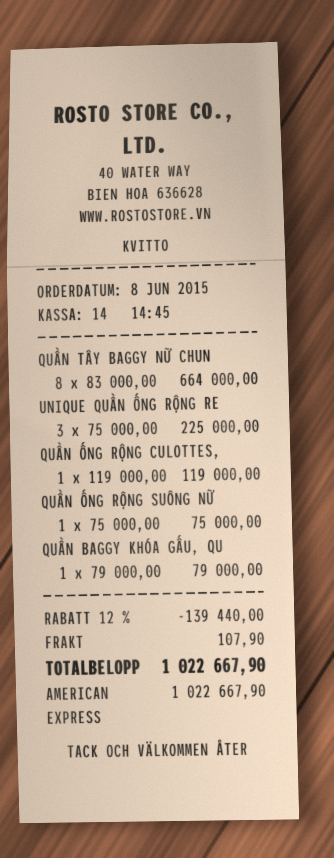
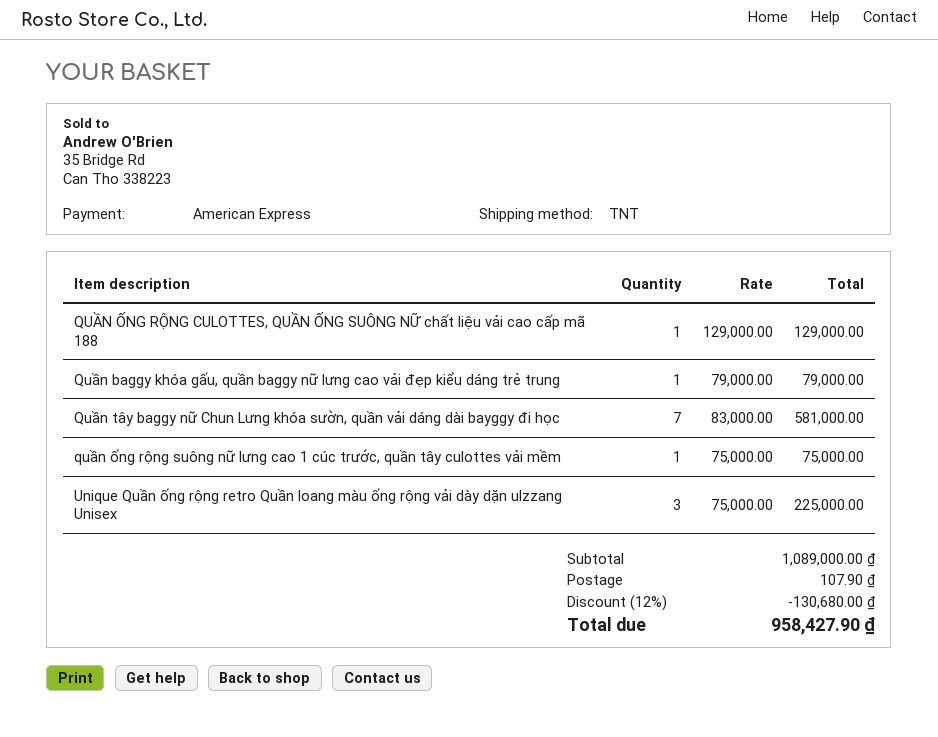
QUẦN TÂY BAGGY NỮ CHUN: 8 x 83000.00 = 664000.00 -> 7 x 83000.00 = 581000.00
QUẦN ỐNG RỘNG CULOTTES,: 1 x 119000.00 = 119000.00 -> 1 x 129000.00 = 129000.00
discount: 12% = 139440.00 -> 12% = 130680.00
total: 1022667.90 -> 958427.90

